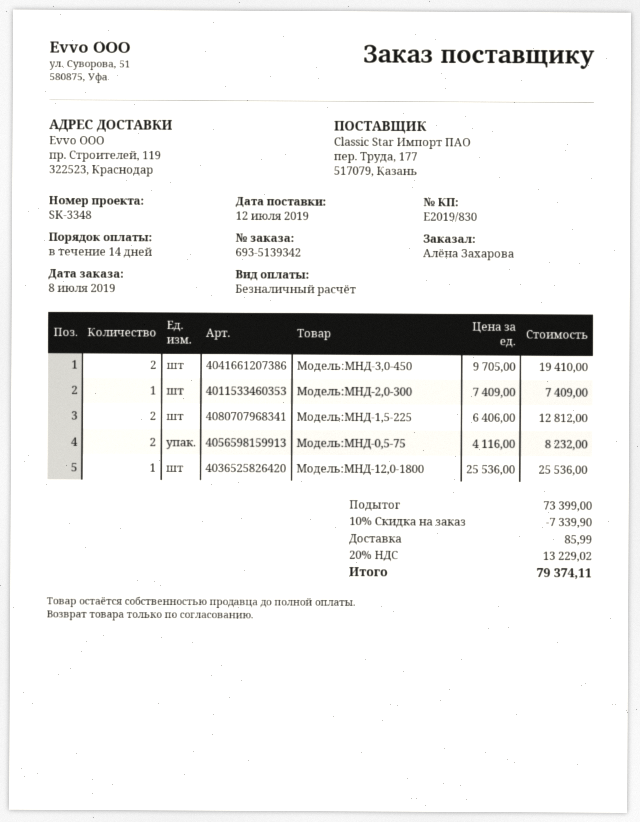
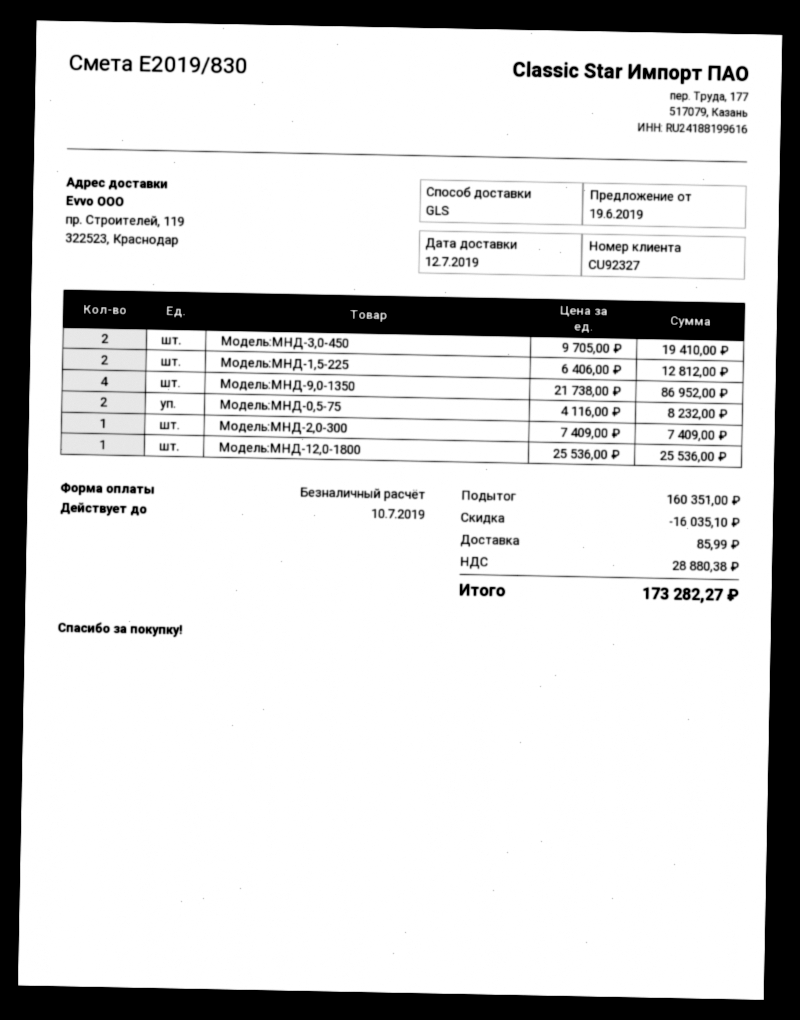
Модель:МНД-9,0-1350: none -> 4 x 21738.00 = 86952.00
subtotal: 73399.00 -> 160351.00
discount: 7339.90 -> 16035.10
tax: 13229.02 -> 28880.38
total: 79374.11 -> 173282.27

